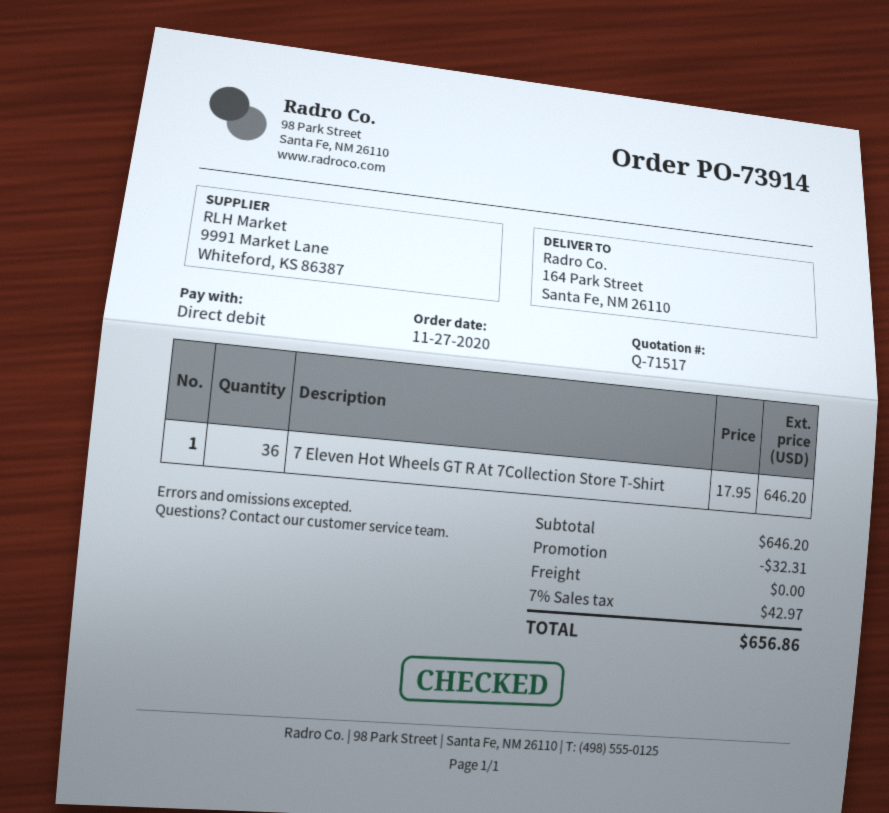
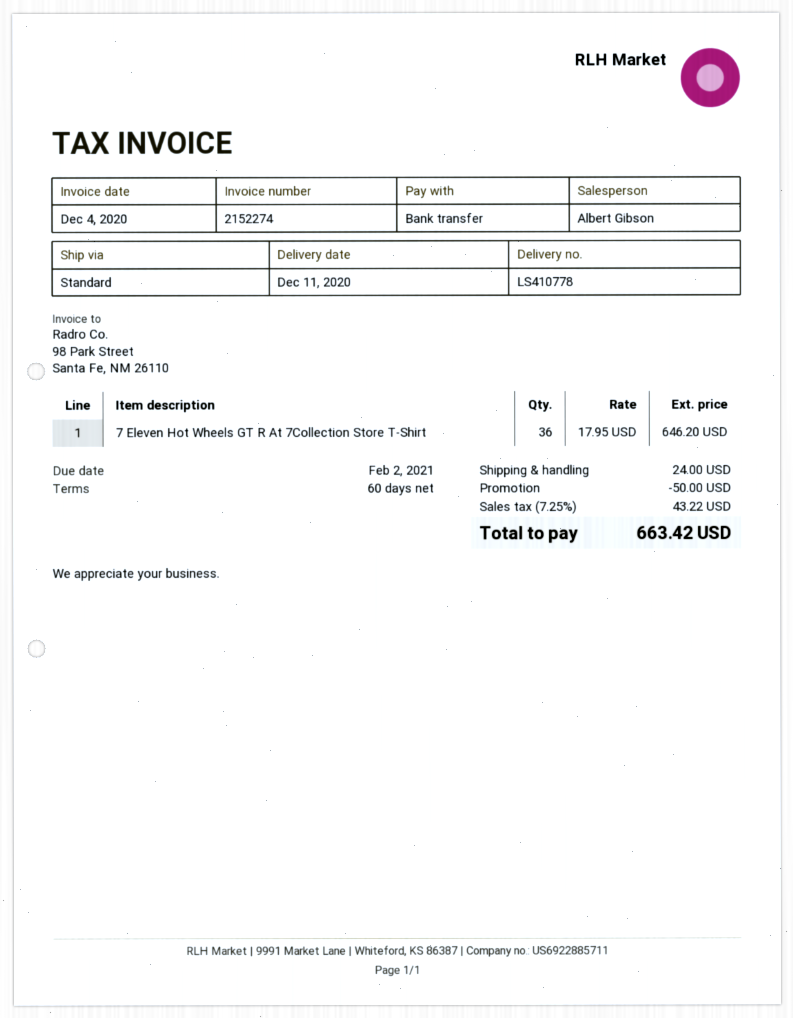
payment method: direct debit -> bank transfer
discount: 32.31 -> 50.00
shipping: 0.00 -> 24.00
tax: 7% = 42.97 -> 7.25% = 43.22
total: 656.86 -> 663.42

